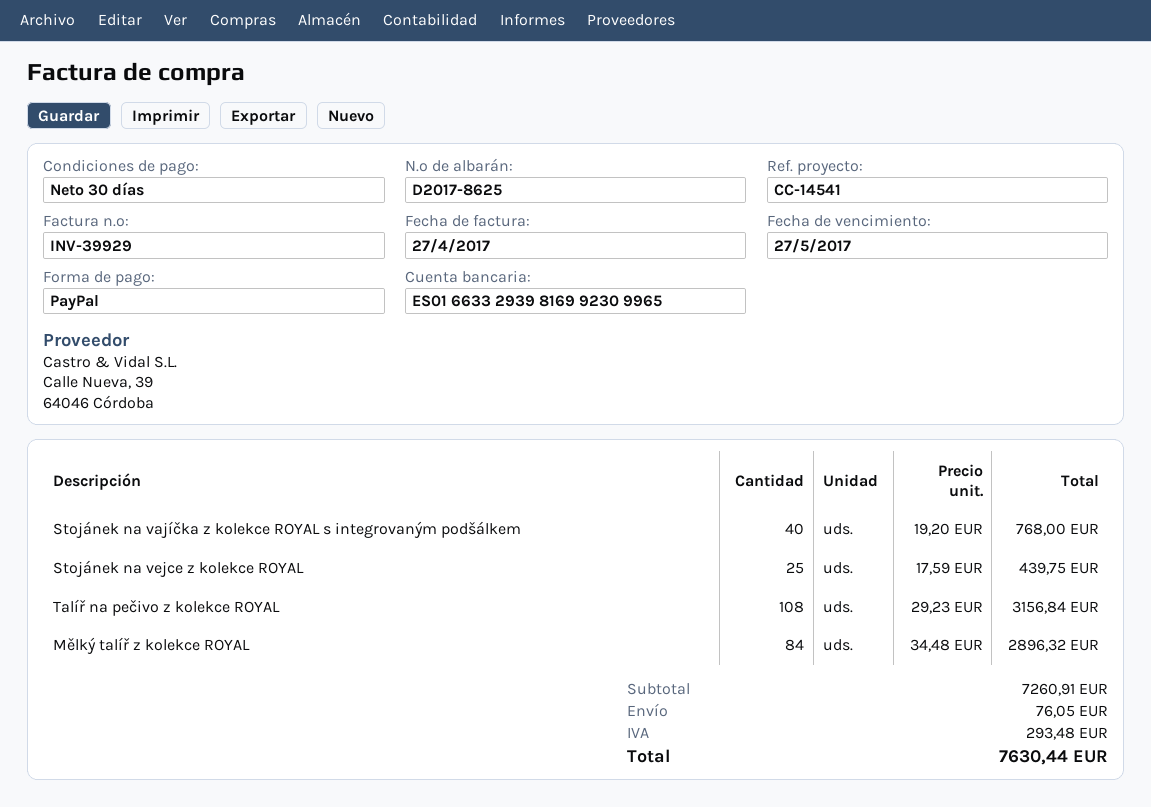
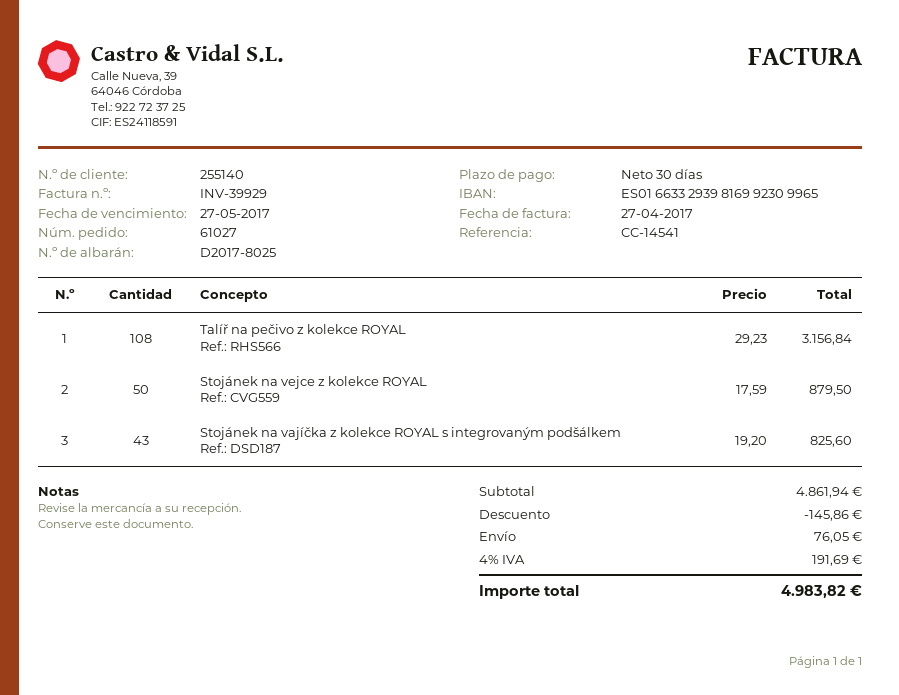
delivery note number: D2017-8625 -> D2017-8025
Stojánek na vajíčka z kolekce ROYAL s integrovaným podšálkem: 40 x 19.20 = 768.00 -> 43 x 19.20 = 825.60
Stojánek na vejce z kolekce ROYAL: 25 x 17.59 = 439.75 -> 50 x 17.59 = 879.50
Mělký talíř z kolekce ROYAL: 84 x 34.48 = 2896.32 -> none
subtotal: 7260.91 -> 4861.94
discount: none -> 145.86
tax: 293.48 -> 191.69
total: 7630.44 -> 4983.82

